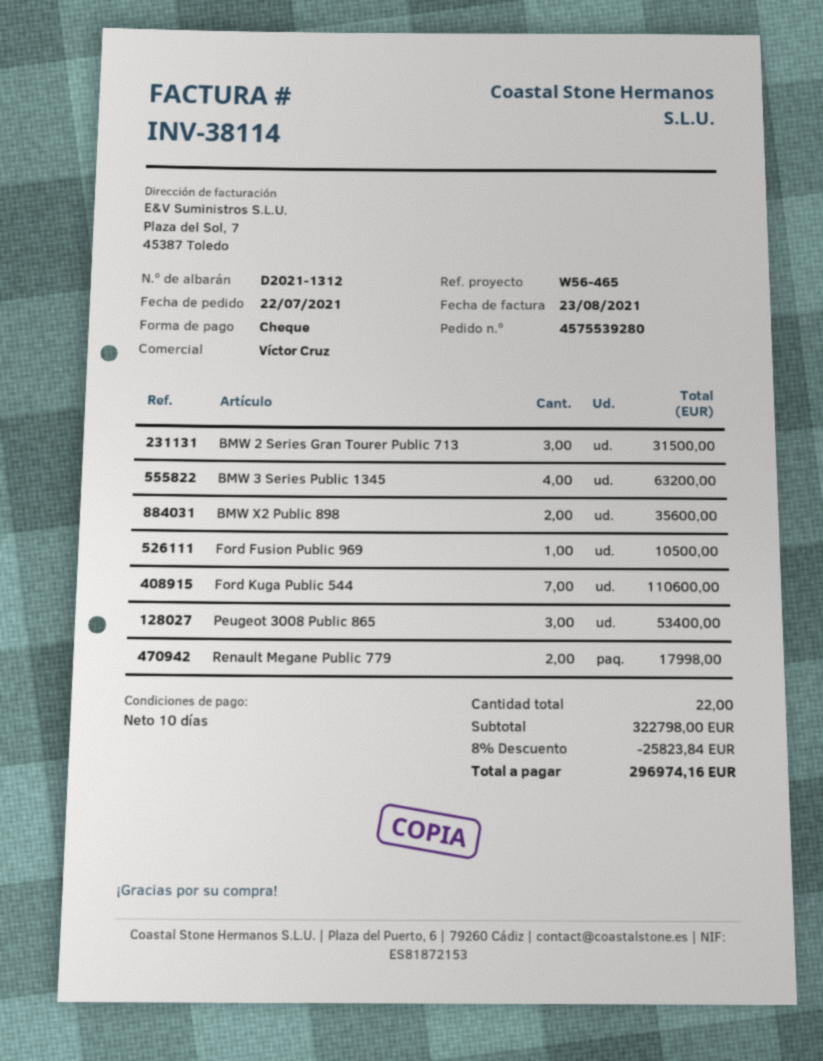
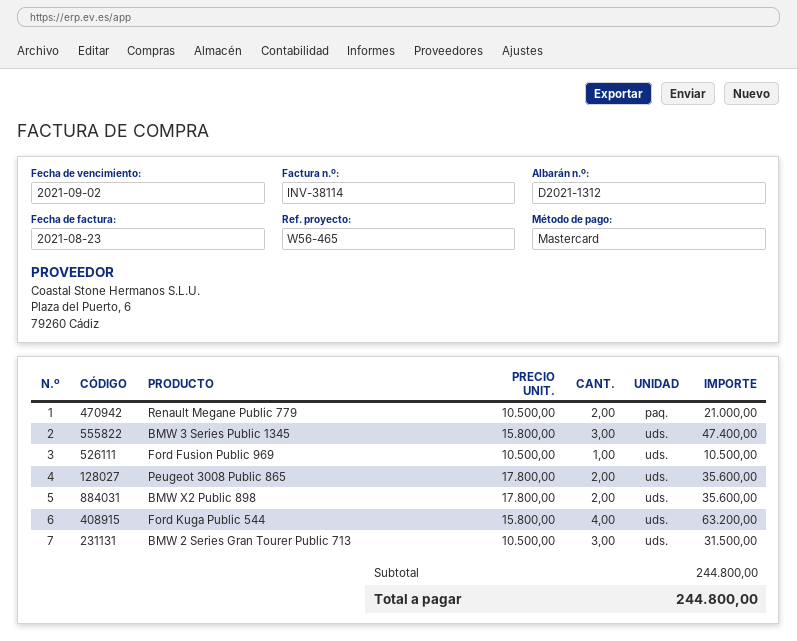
payment method: cheque -> Mastercard
BMW 3 Series Public 1345: 4 for 63200.00 -> 3 for 47400.00
Ford Kuga Public 544: 7 for 110600.00 -> 4 for 63200.00
Peugeot 3008 Public 865: 3 for 53400.00 -> 2 for 35600.00
Renault Megane Public 779: 2 for 17998.00 -> 2 for 21000.00
subtotal: 322798.00 -> 244800.00
discount: 8% = 25823.84 -> none
total: 296974.16 -> 244800.00

